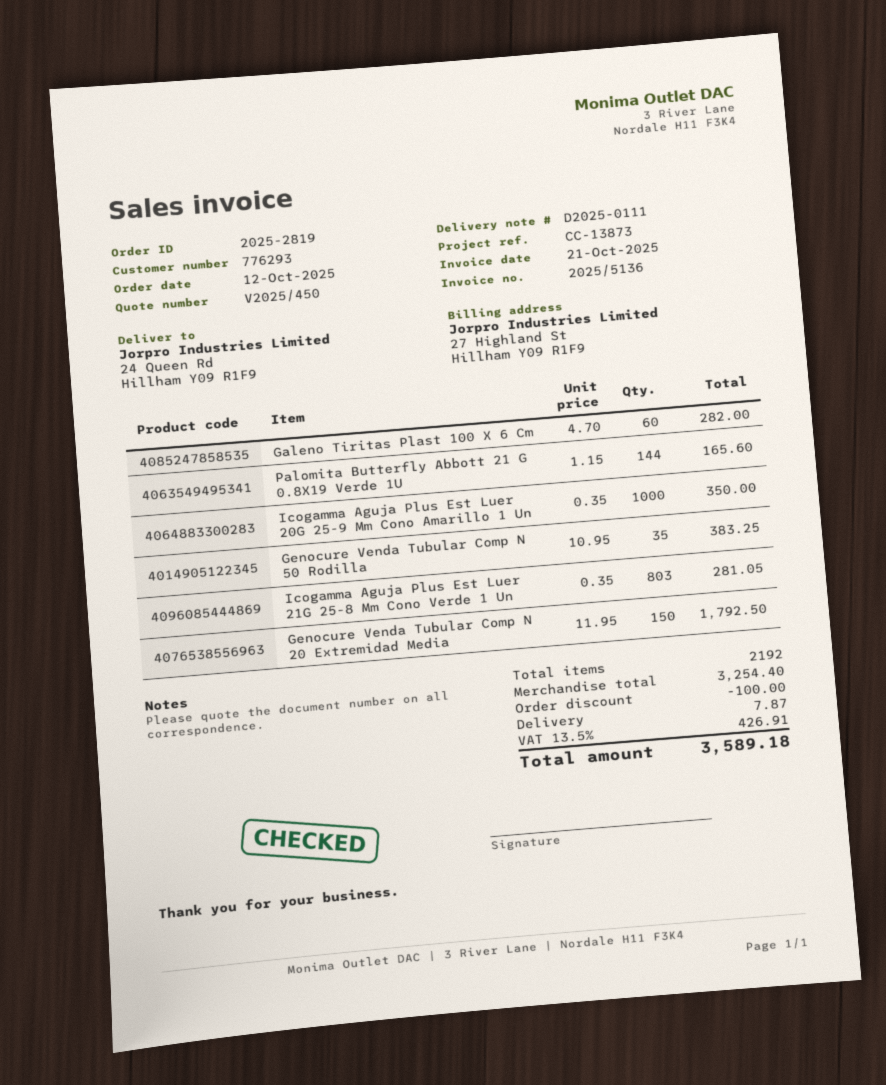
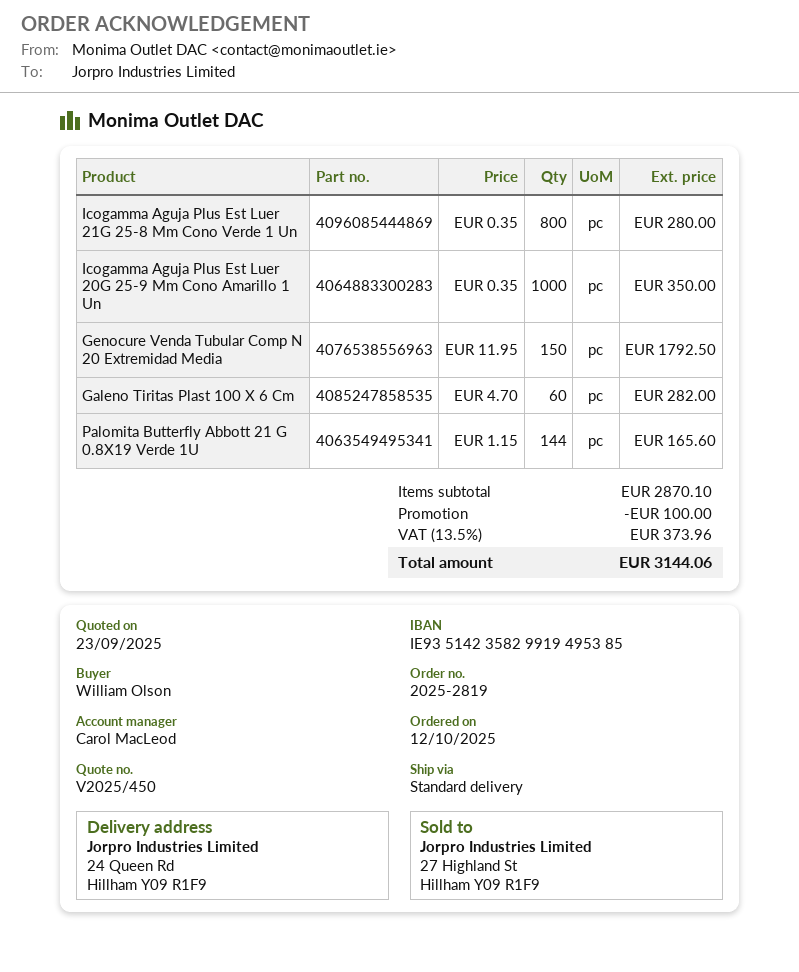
Genocure Venda Tubular Comp N 50 Rodilla: 35 x 10.95 = 383.25 -> none
Icogamma Aguja Plus Est Luer 21G 25-8 Mm Cono Verde 1 Un: 803 x 0.35 = 281.05 -> 800 x 0.35 = 280.00
subtotal: 3254.40 -> 2870.10
shipping: 7.87 -> none
tax: 13.5% = 426.91 -> 13.5% = 373.96
total: 3589.18 -> 3144.06

